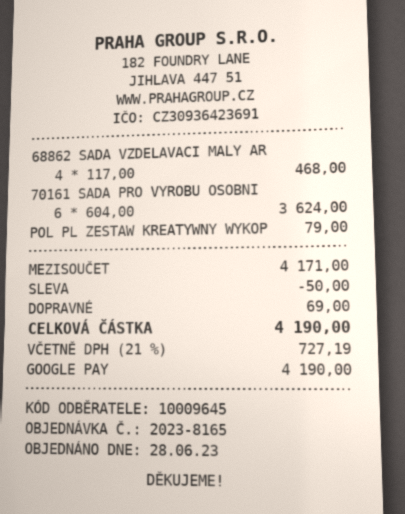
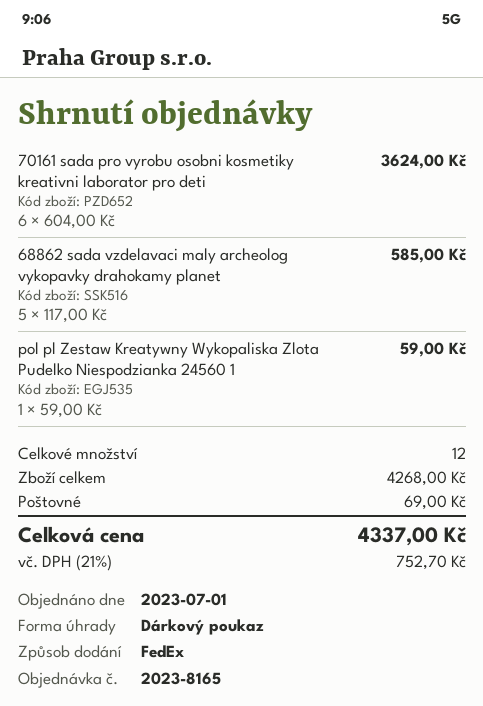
order date: 2023-06-28 -> 2023-07-01
payment method: Google Pay -> gift card
68862 SADA VZDELAVACI MALY AR: 4 x 117.00 = 468.00 -> 5 x 117.00 = 585.00
POL PL ZESTAW KREATYWNY WYKOP: 1 x 79.00 = 79.00 -> 1 x 59.00 = 59.00
subtotal: 4171.00 -> 4268.00
discount: 50.00 -> none
tax: 21% = 727.19 -> 21% = 752.70
total: 4190.00 -> 4337.00

